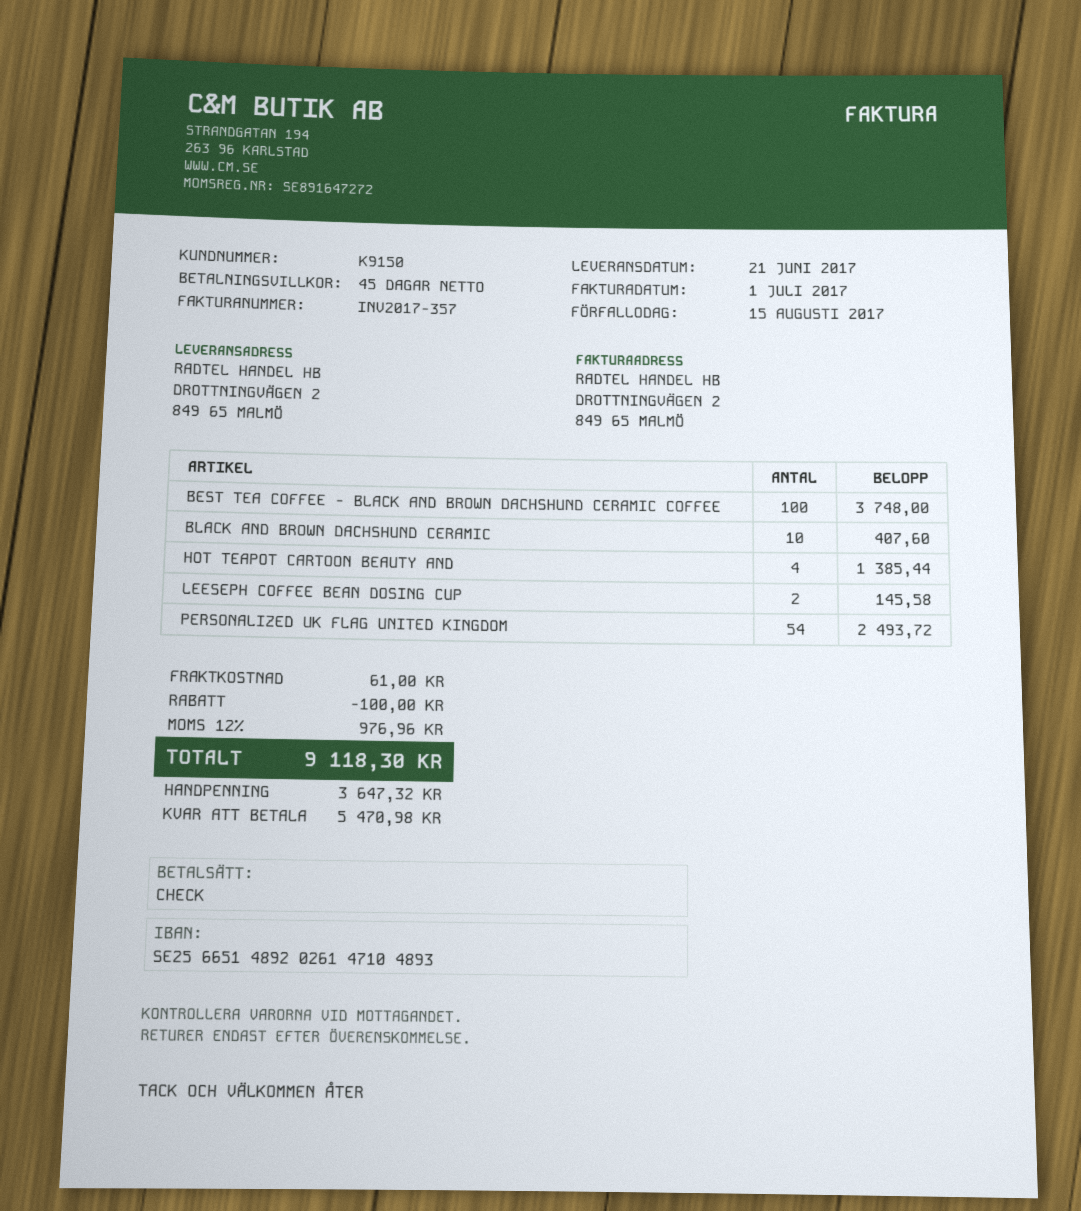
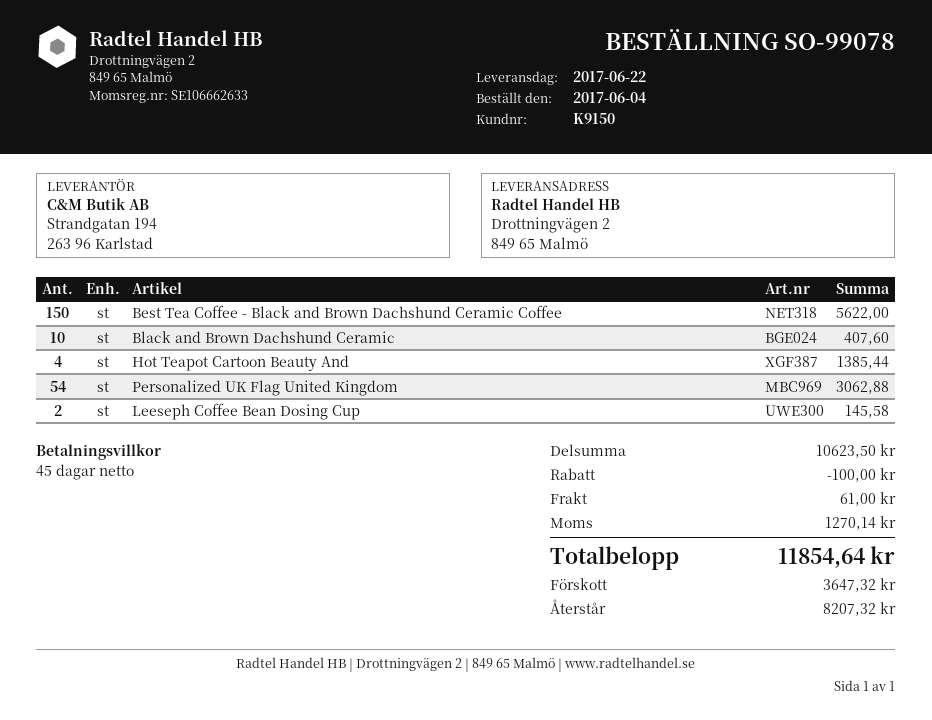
delivery date: 2017-06-21 -> 2017-06-22
BEST TEA COFFEE - BLACK AND BROWN DACHSHUND CERAMIC COFFEE: 100 for 3748.00 -> 150 for 5622.00
PERSONALIZED UK FLAG UNITED KINGDOM: 54 for 2493.72 -> 54 for 3062.88
tax: 976.96 -> 1270.14
total: 9118.30 -> 11854.64
balance: 5470.98 -> 8207.32

